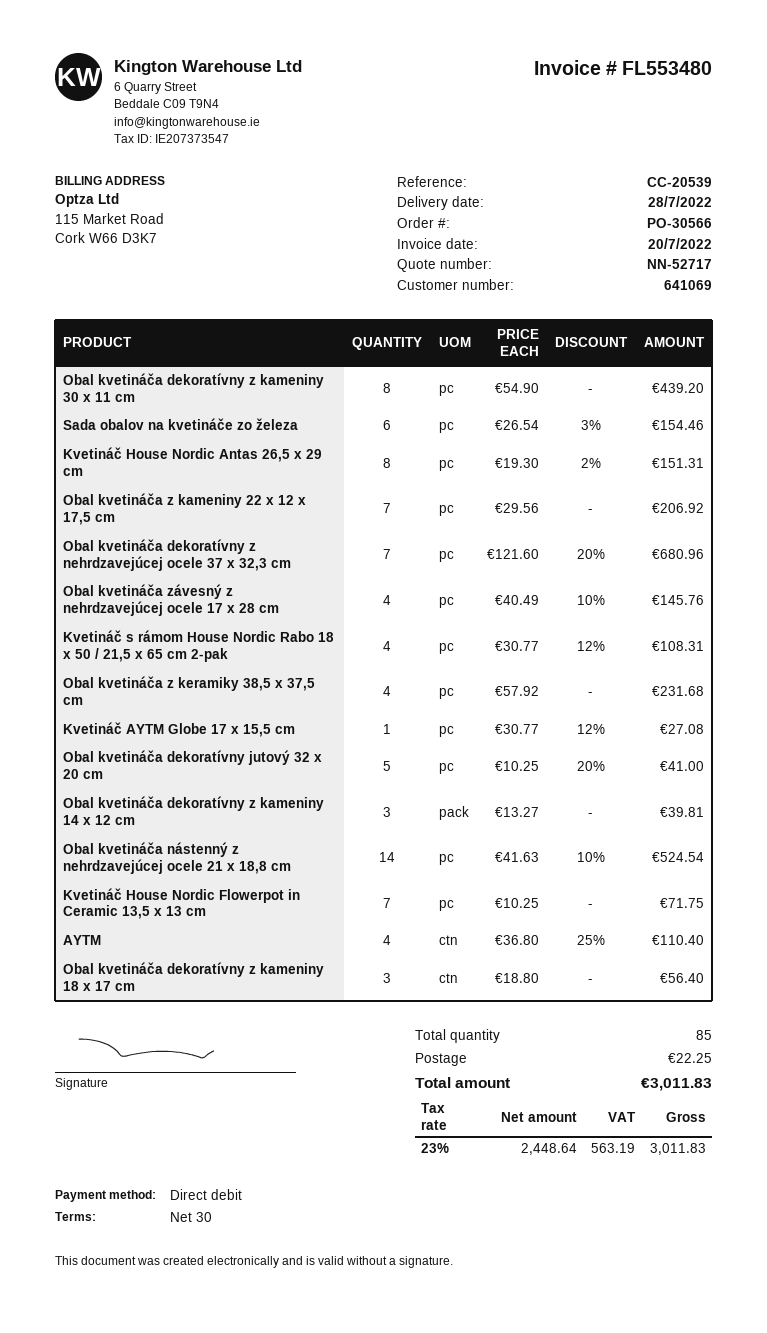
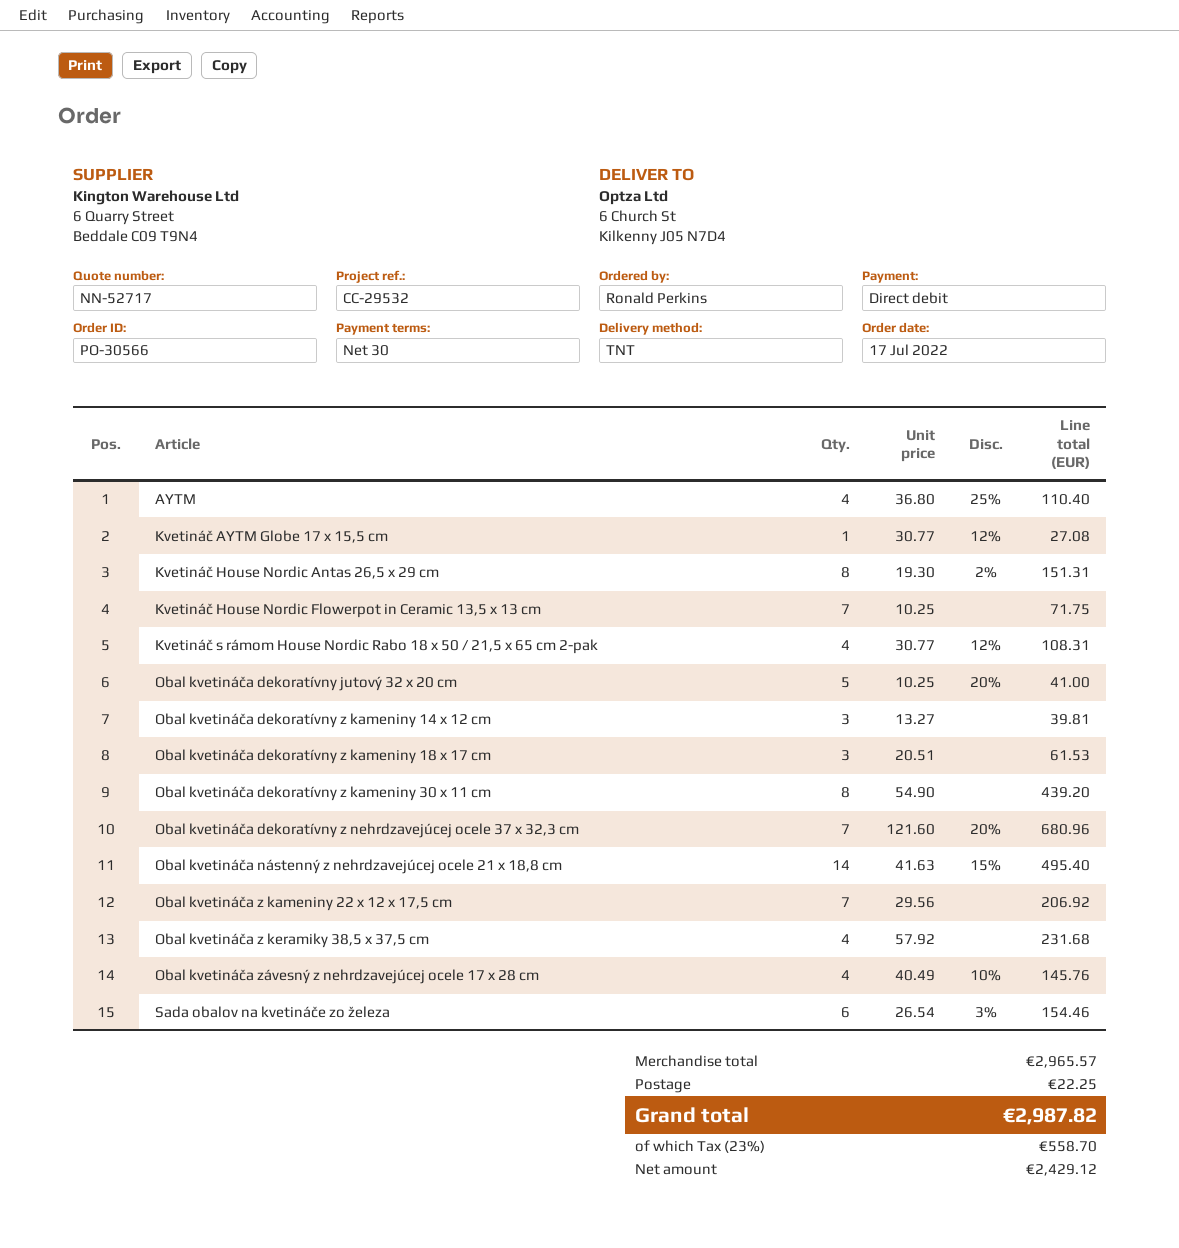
reference: CC-20539 -> CC-29532
Obal kvetináča nástenný z nehrdzavejúcej ocele 21 x 18,8 cm: 14 x 41.63 - 10% = 524.54 -> 14 x 41.63 - 15% = 495.40
Obal kvetináča dekoratívny z kameniny 18 x 17 cm: 3 x 18.80 = 56.40 -> 3 x 20.51 = 61.53
net: 2448.64 -> 2429.12
tax: 23% = 563.19 -> 23% = 558.70
total: 3011.83 -> 2987.82

